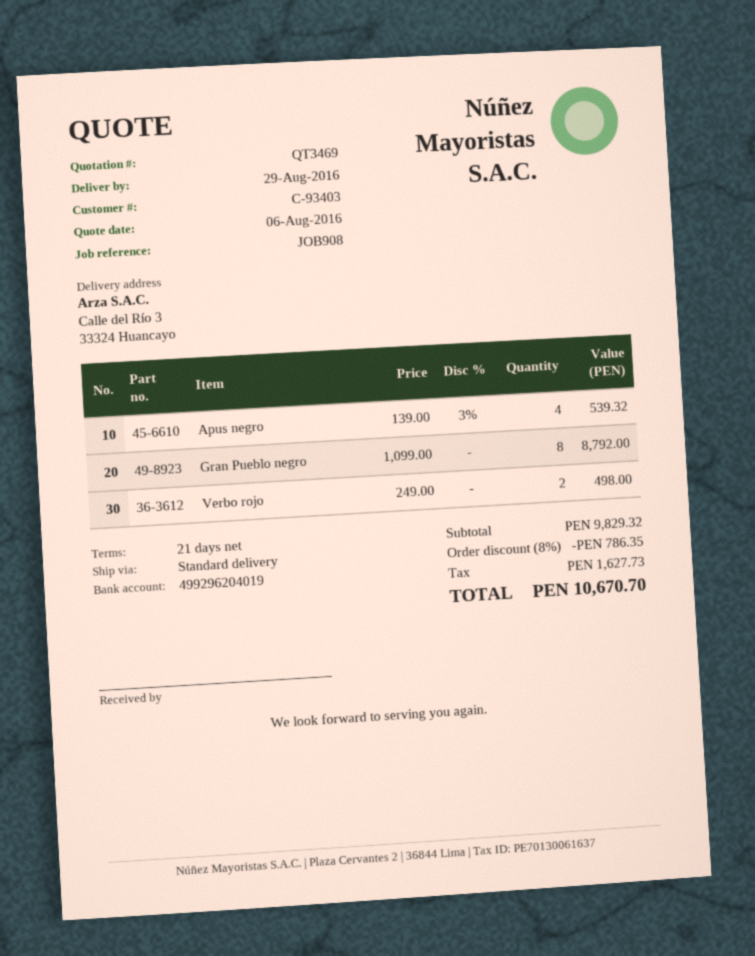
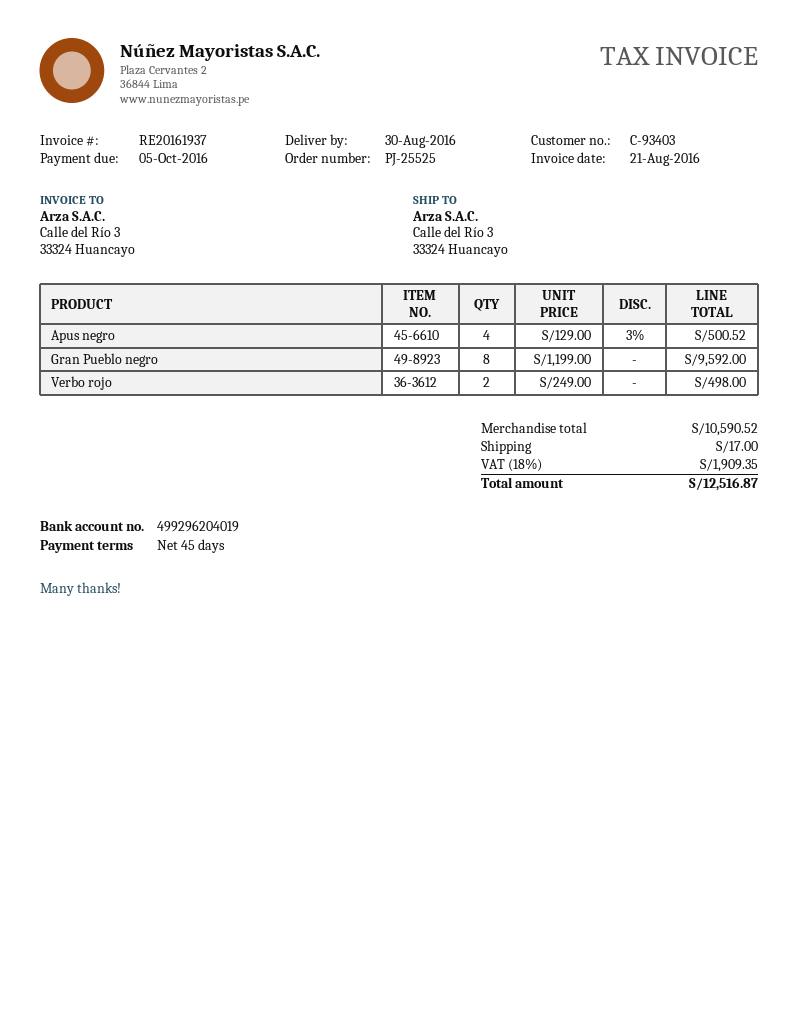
delivery date: 2016-08-29 -> 2016-08-30
payment terms: 21 days -> 45 days
Apus negro: 4 x 139.00 - 3% = 539.32 -> 4 x 129.00 - 3% = 500.52
Gran Pueblo negro: 8 x 1099.00 = 8792.00 -> 8 x 1199.00 = 9592.00
subtotal: 9829.32 -> 10590.52
discount: 8% = 786.35 -> none
shipping: none -> 17.00
tax: 1627.73 -> 1909.35
total: 10670.70 -> 12516.87

